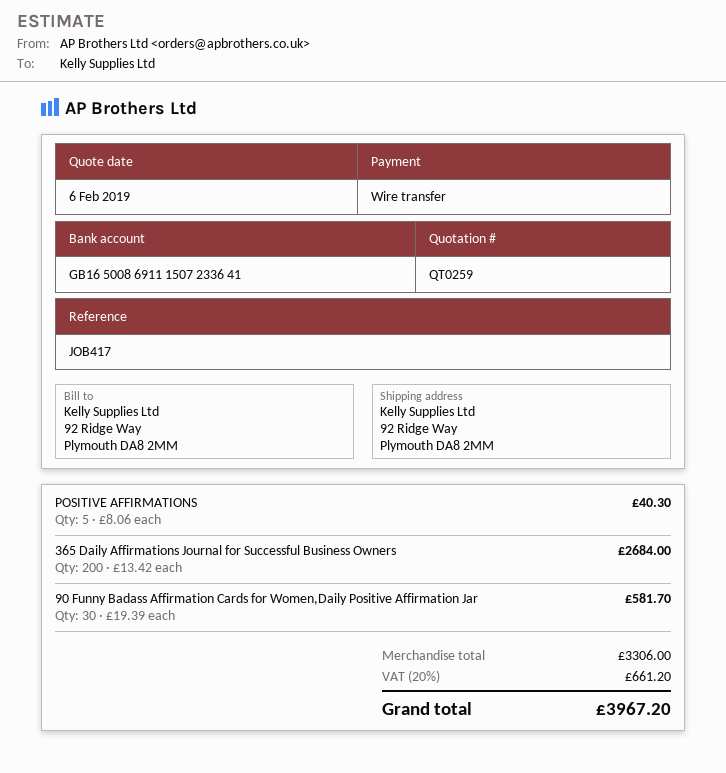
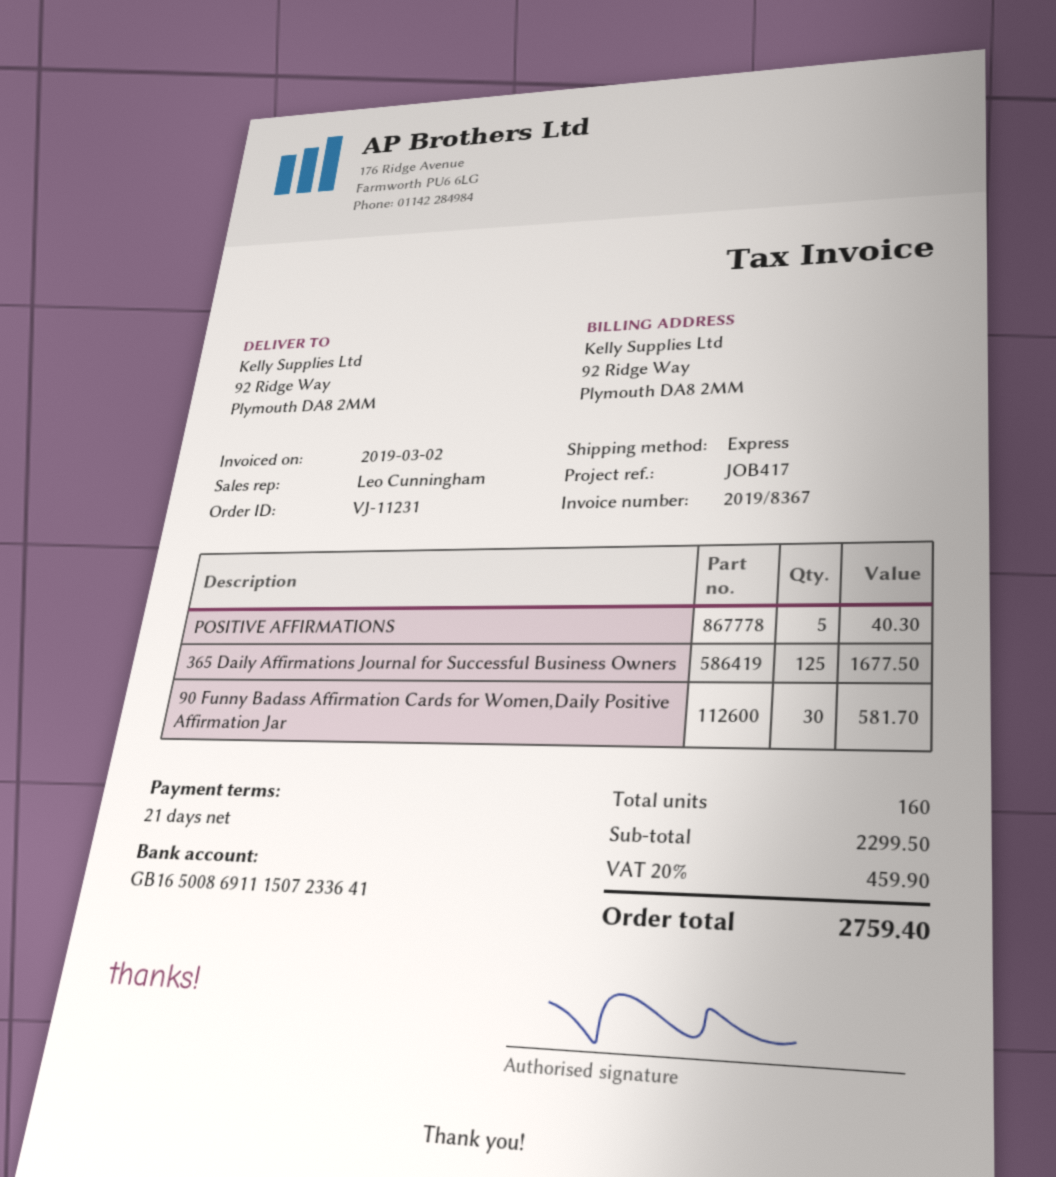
365 Daily Affirmations Journal for Successful Business Owners: 200 for 2684.00 -> 125 for 1677.50
subtotal: 3306.00 -> 2299.50
tax: 20% = 661.20 -> 20% = 459.90
total: 3967.20 -> 2759.40

